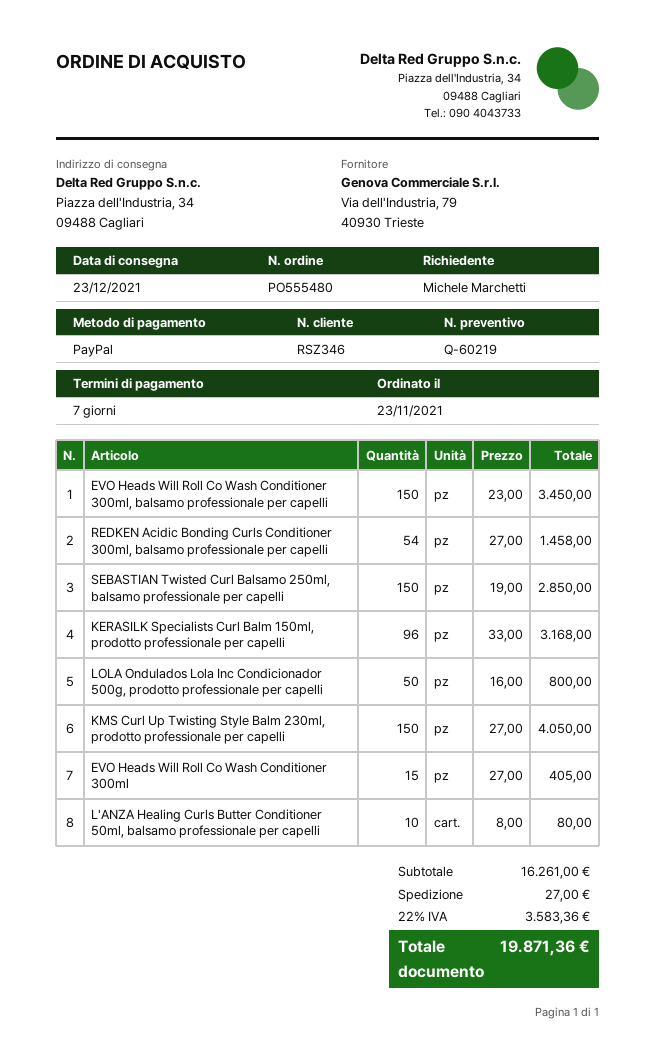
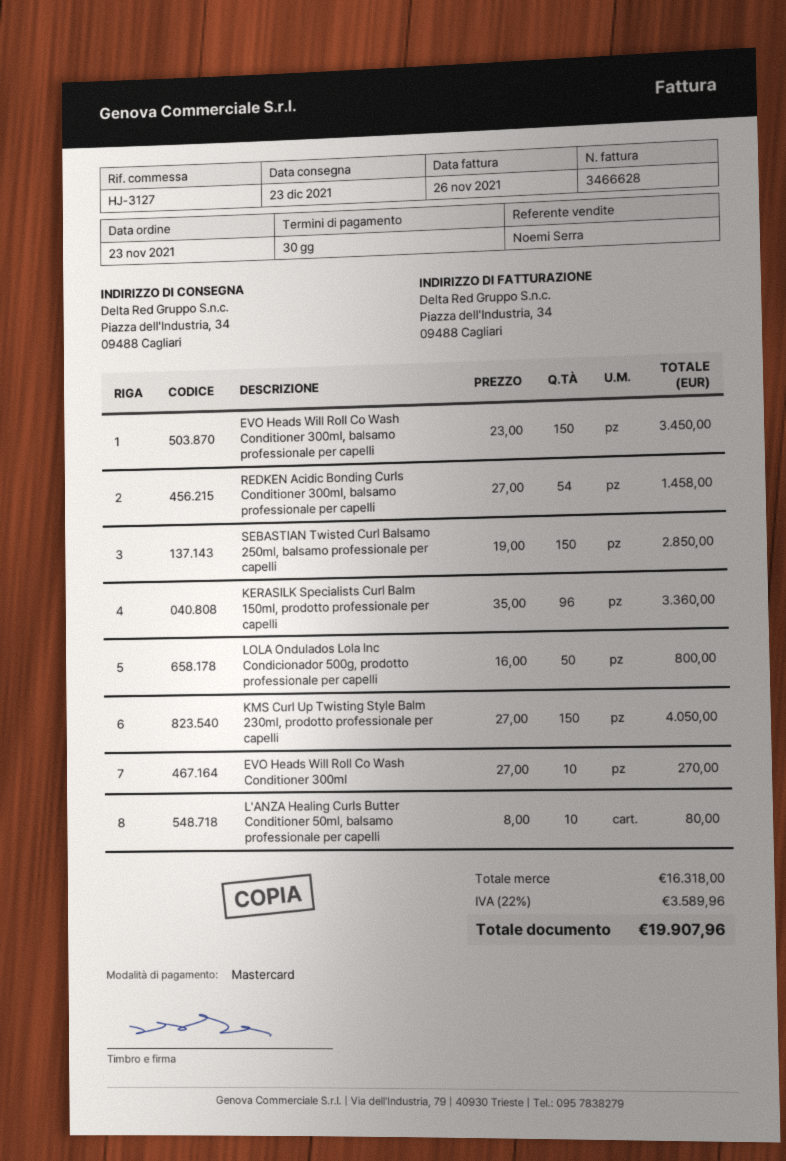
payment terms: 7 days -> 30 days
payment method: PayPal -> Mastercard
KERASILK Specialists Curl Balm 150ml, prodotto professionale per capelli: 96 x 33.00 = 3168.00 -> 96 x 35.00 = 3360.00
EVO Heads Will Roll Co Wash Conditioner 300ml: 15 x 27.00 = 405.00 -> 10 x 27.00 = 270.00
subtotal: 16261.00 -> 16318.00
shipping: 27.00 -> none
tax: 22% = 3583.36 -> 22% = 3589.96
total: 19871.36 -> 19907.96

